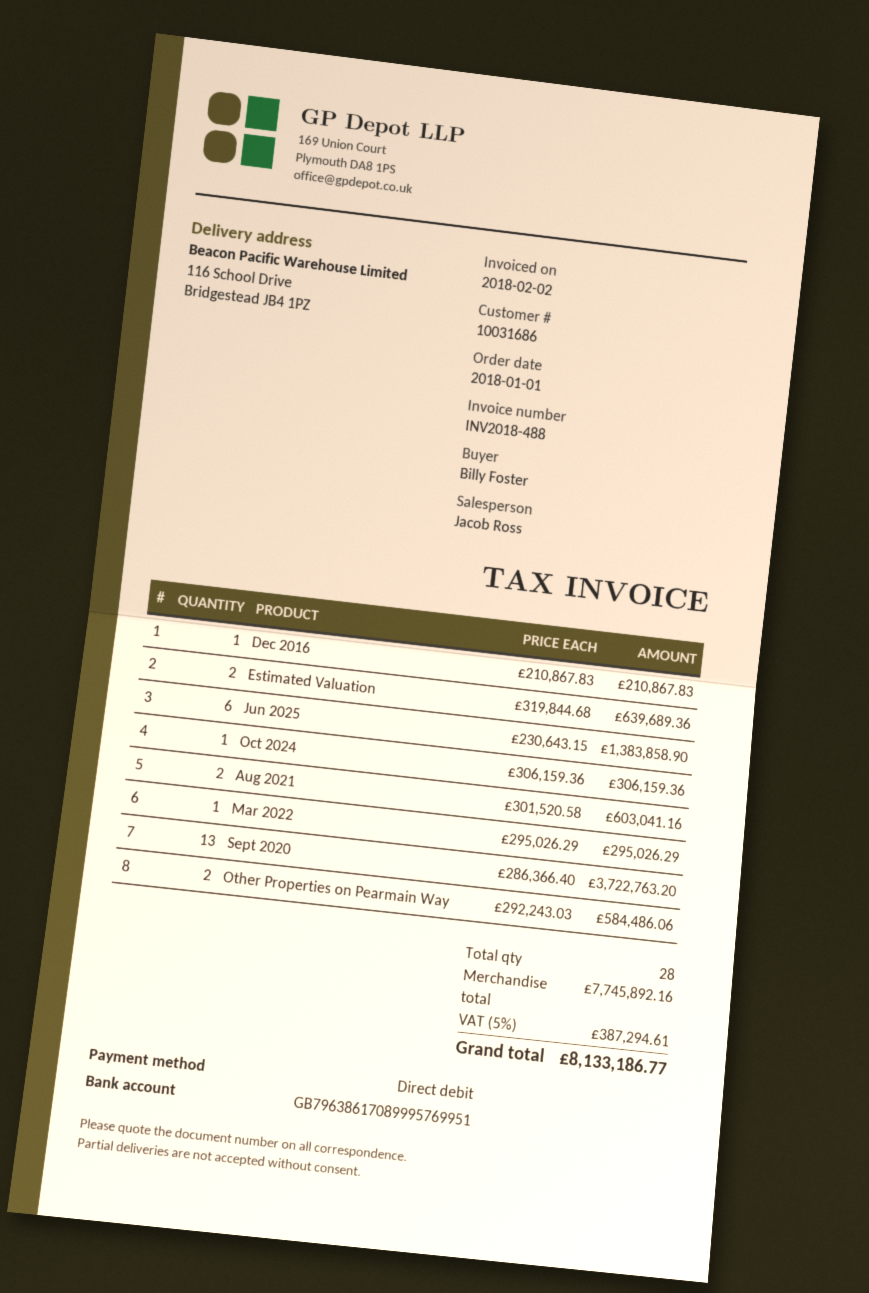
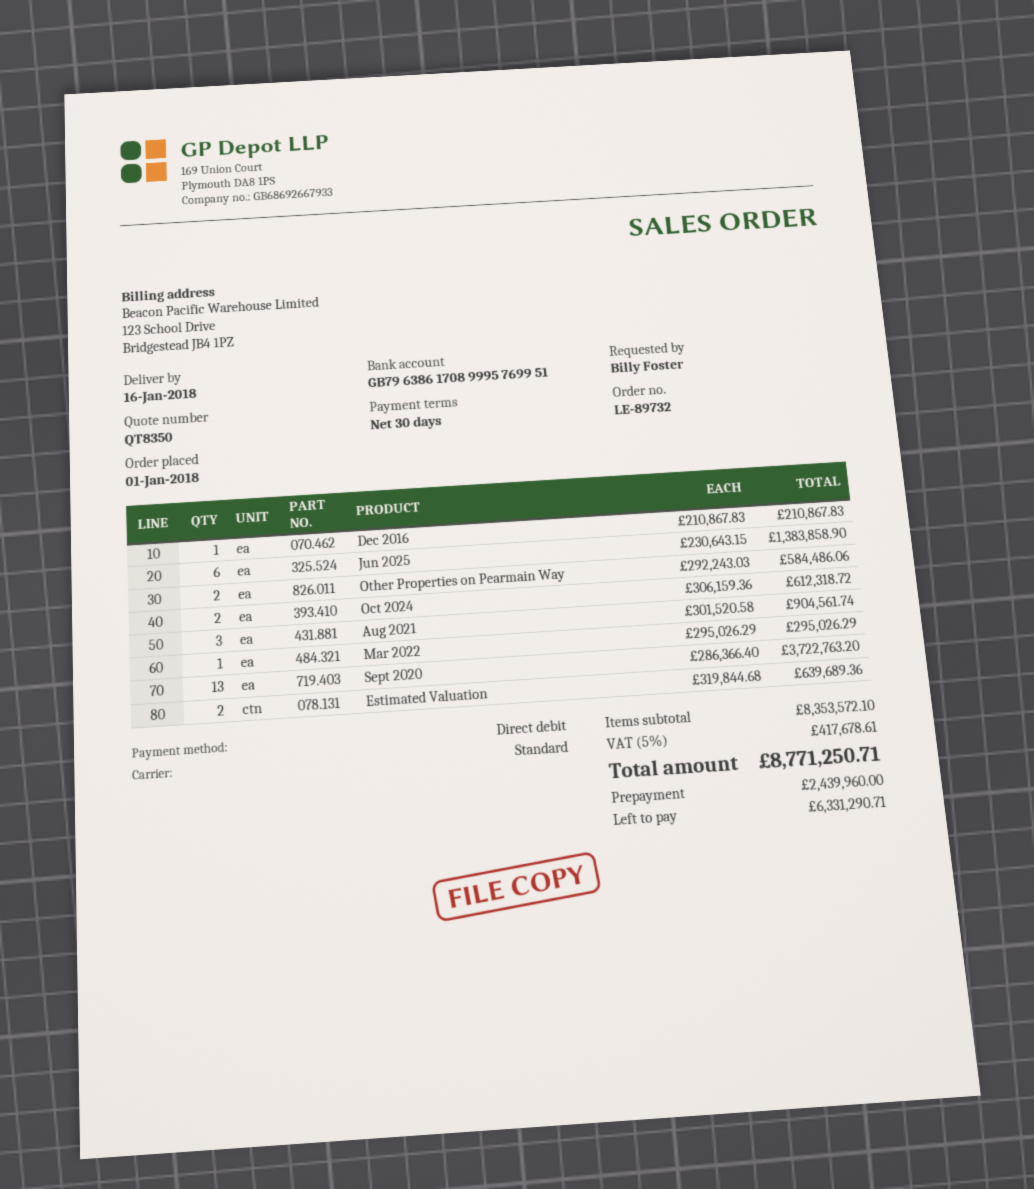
Oct 2024: 1 x 306159.36 = 306159.36 -> 2 x 306159.36 = 612318.72
Aug 2021: 2 x 301520.58 = 603041.16 -> 3 x 301520.58 = 904561.74
subtotal: 7745892.16 -> 8353572.10
tax: 5% = 387294.61 -> 5% = 417678.61
total: 8133186.77 -> 8771250.71

